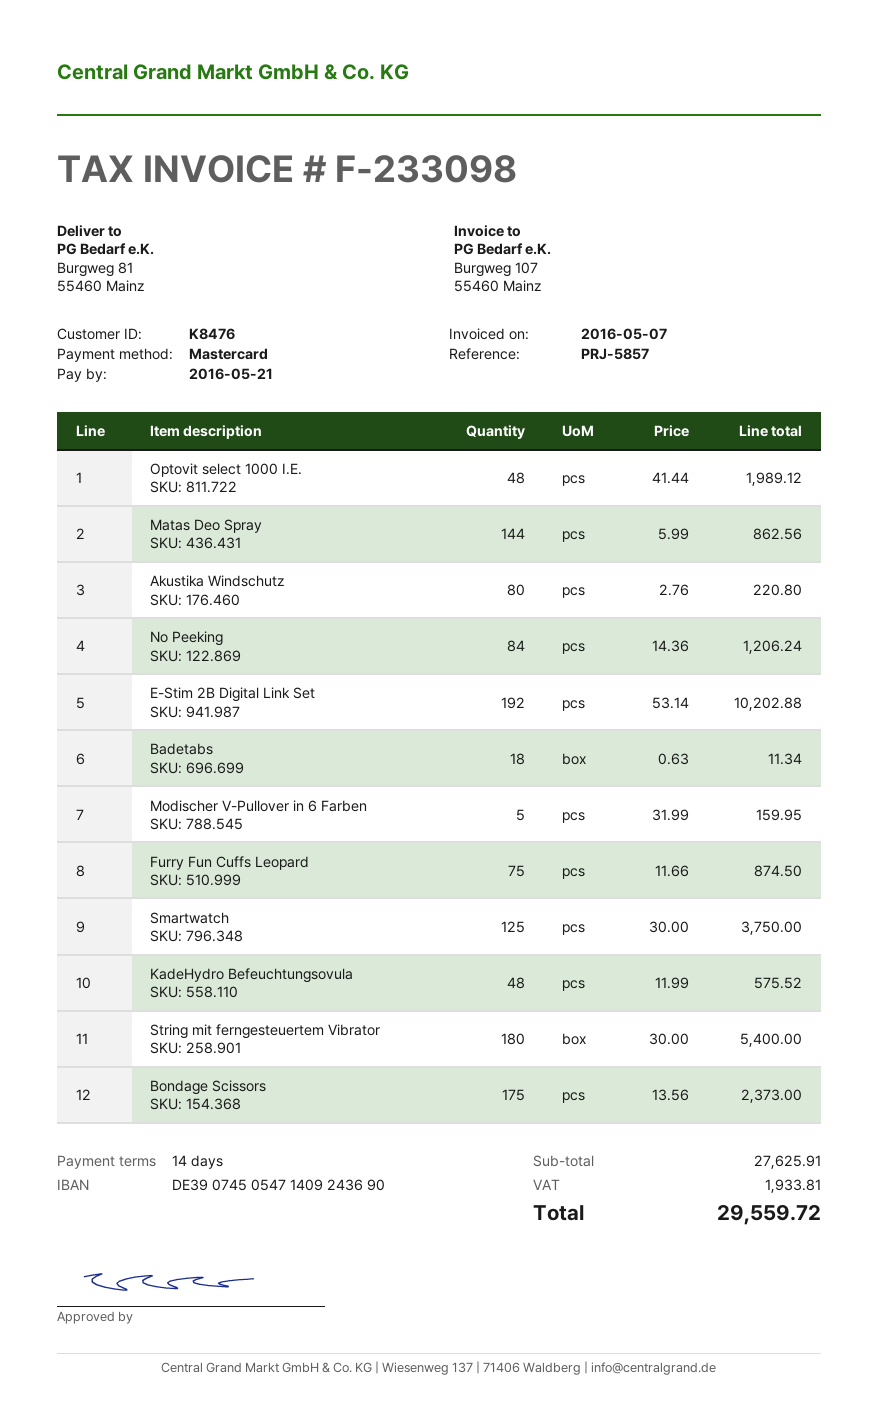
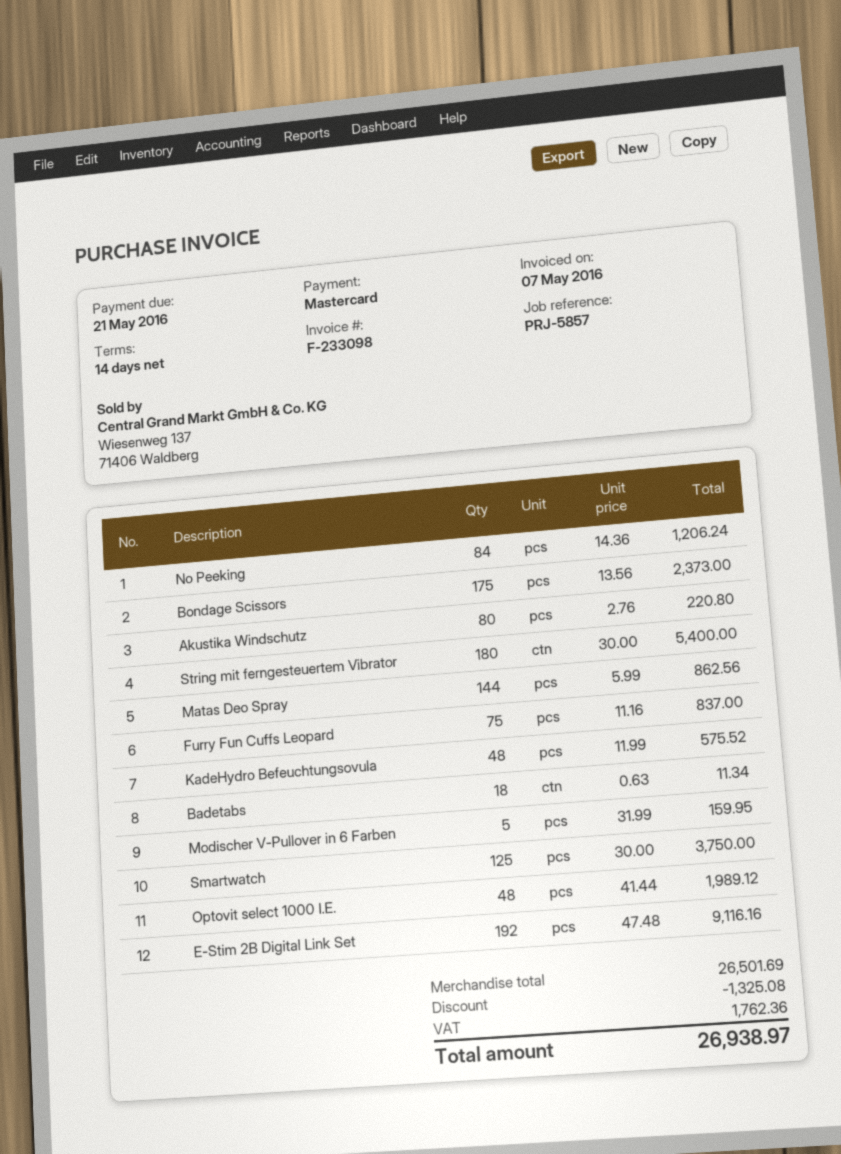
E-Stim 2B Digital Link Set: 192 x 53.14 = 10202.88 -> 192 x 47.48 = 9116.16
Furry Fun Cuffs Leopard: 75 x 11.66 = 874.50 -> 75 x 11.16 = 837.00
subtotal: 27625.91 -> 26501.69
discount: none -> 1325.08
tax: 1933.81 -> 1762.36
total: 29559.72 -> 26938.97

